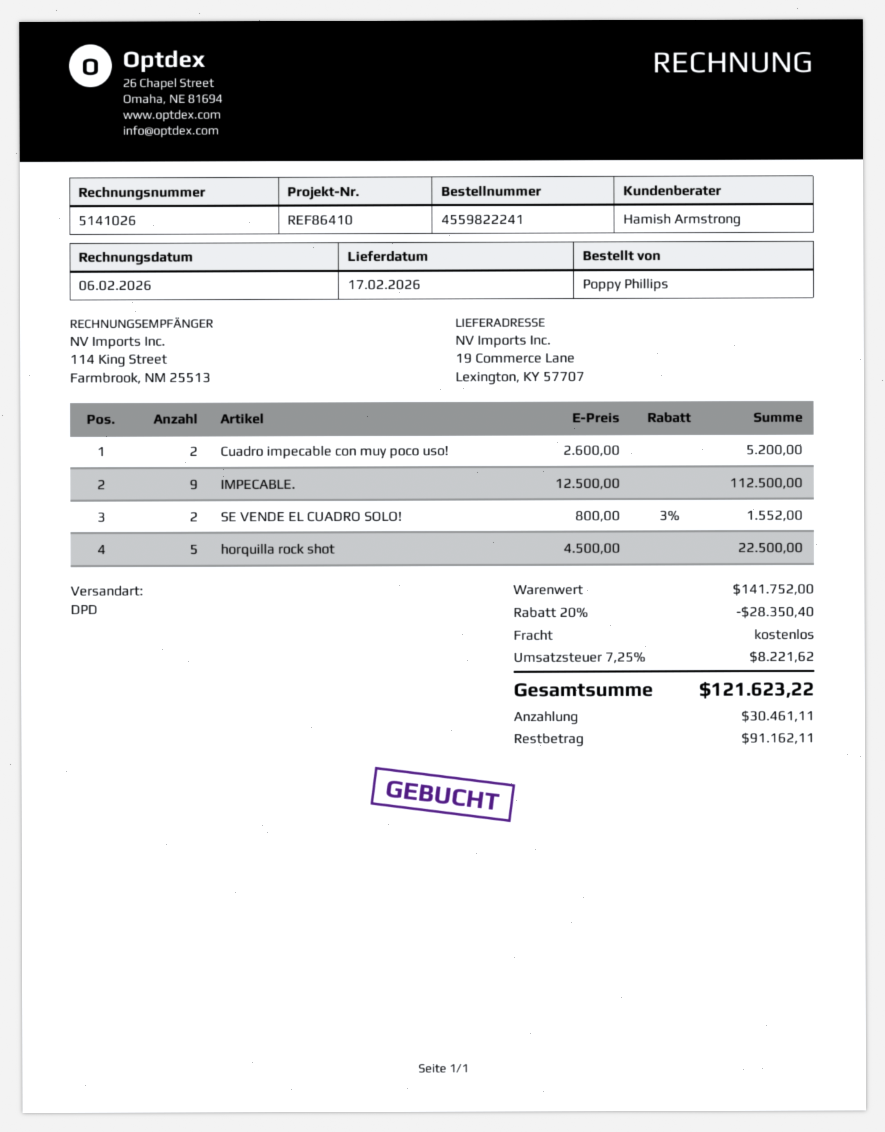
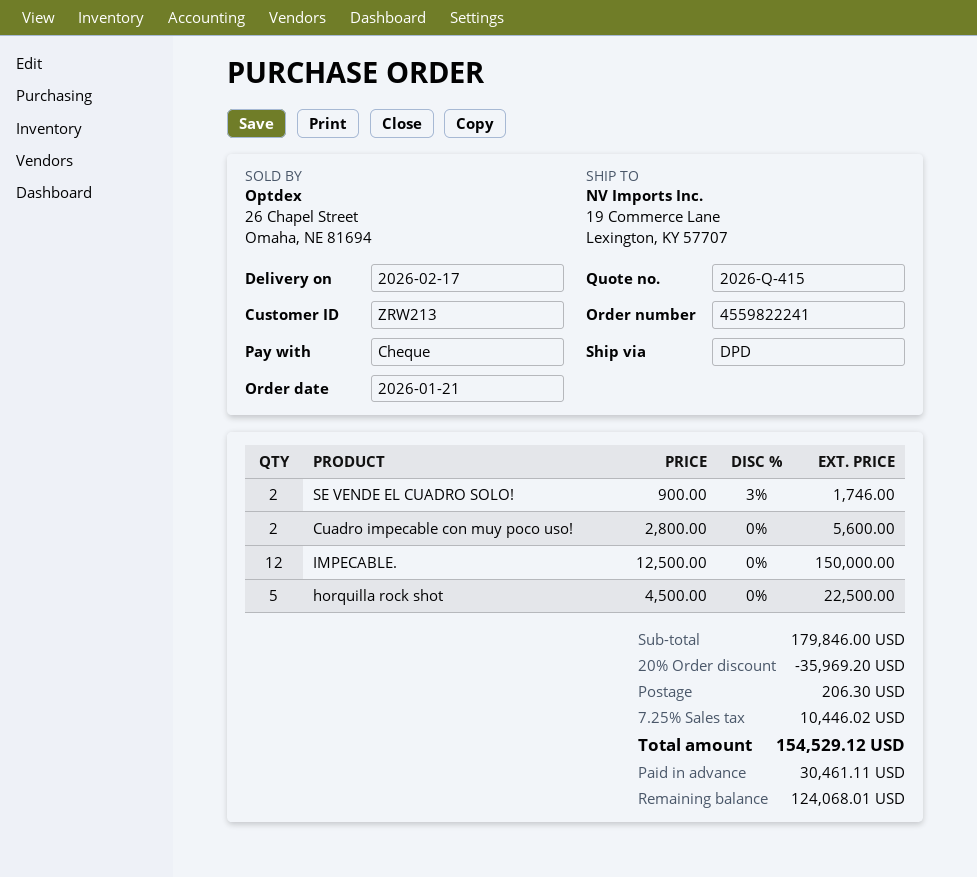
Cuadro impecable con muy poco uso!: 2 x 2600.00 = 5200.00 -> 2 x 2800.00 = 5600.00
IMPECABLE.: 9 x 12500.00 = 112500.00 -> 12 x 12500.00 = 150000.00
SE VENDE EL CUADRO SOLO!: 2 x 800.00 - 3% = 1552.00 -> 2 x 900.00 - 3% = 1746.00
subtotal: 141752.00 -> 179846.00
discount: 20% = 28350.40 -> 20% = 35969.20
shipping: 0.00 -> 206.30
tax: 7.25% = 8221.62 -> 7.25% = 10446.02
total: 121623.22 -> 154529.12
balance: 91162.11 -> 124068.01

